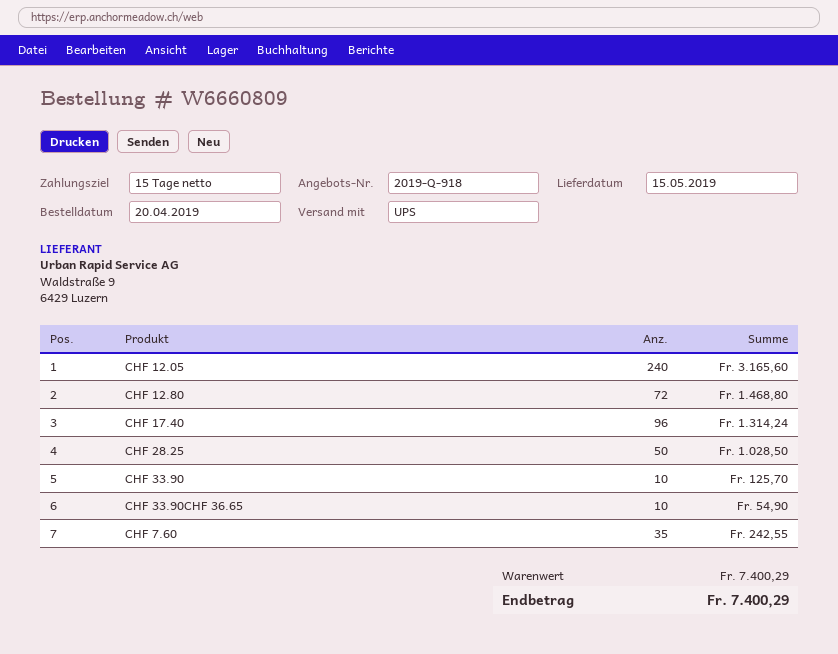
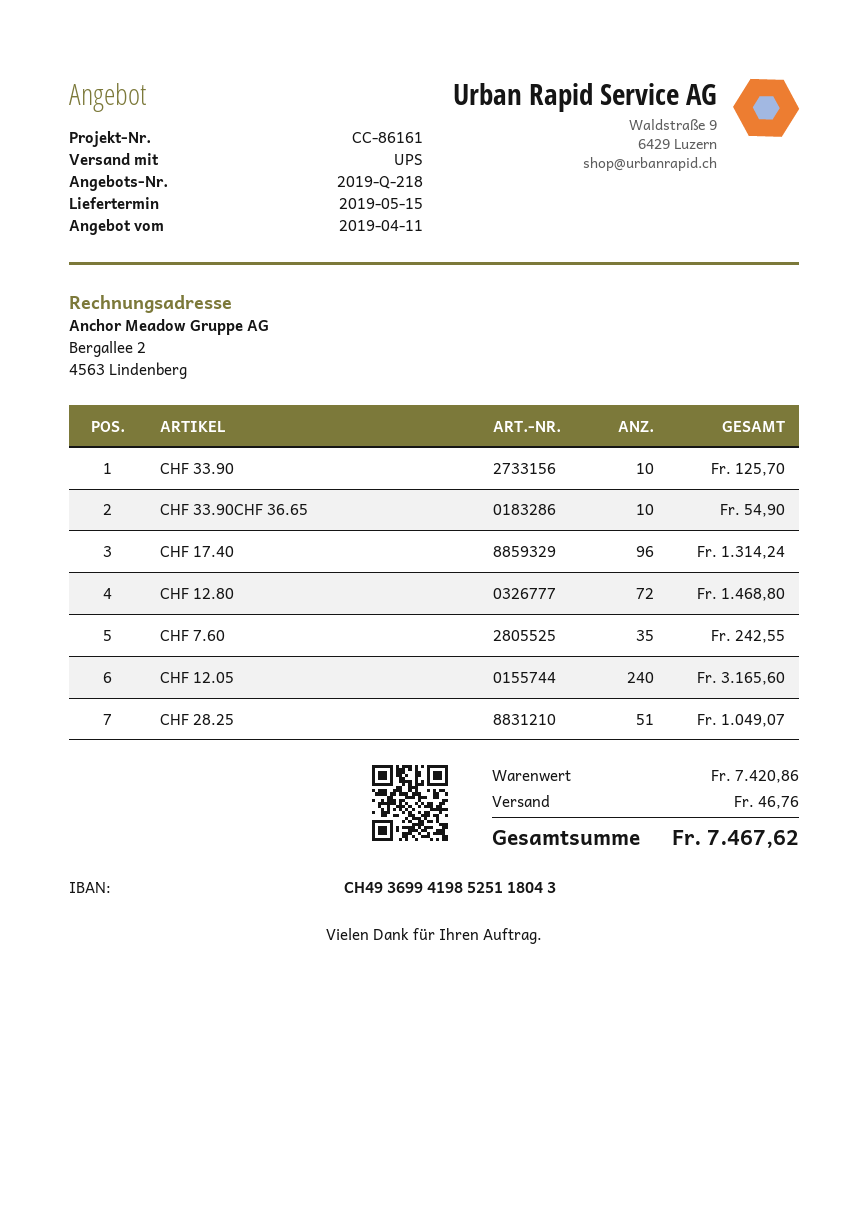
quote number: 2019-Q-918 -> 2019-Q-218
CHF 28.25: 50 for 1028.50 -> 51 for 1049.07
subtotal: 7400.29 -> 7420.86
shipping: none -> 46.76
total: 7400.29 -> 7467.62

